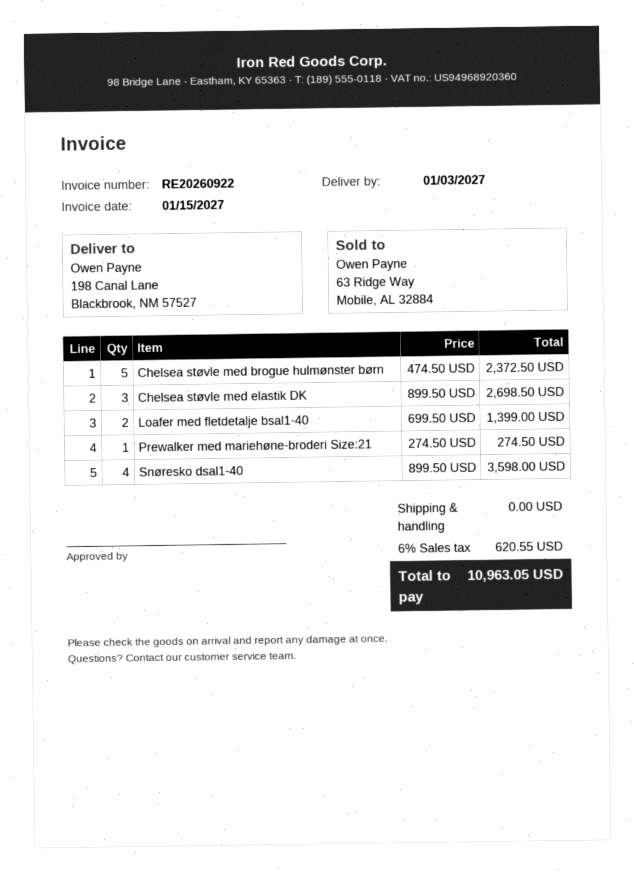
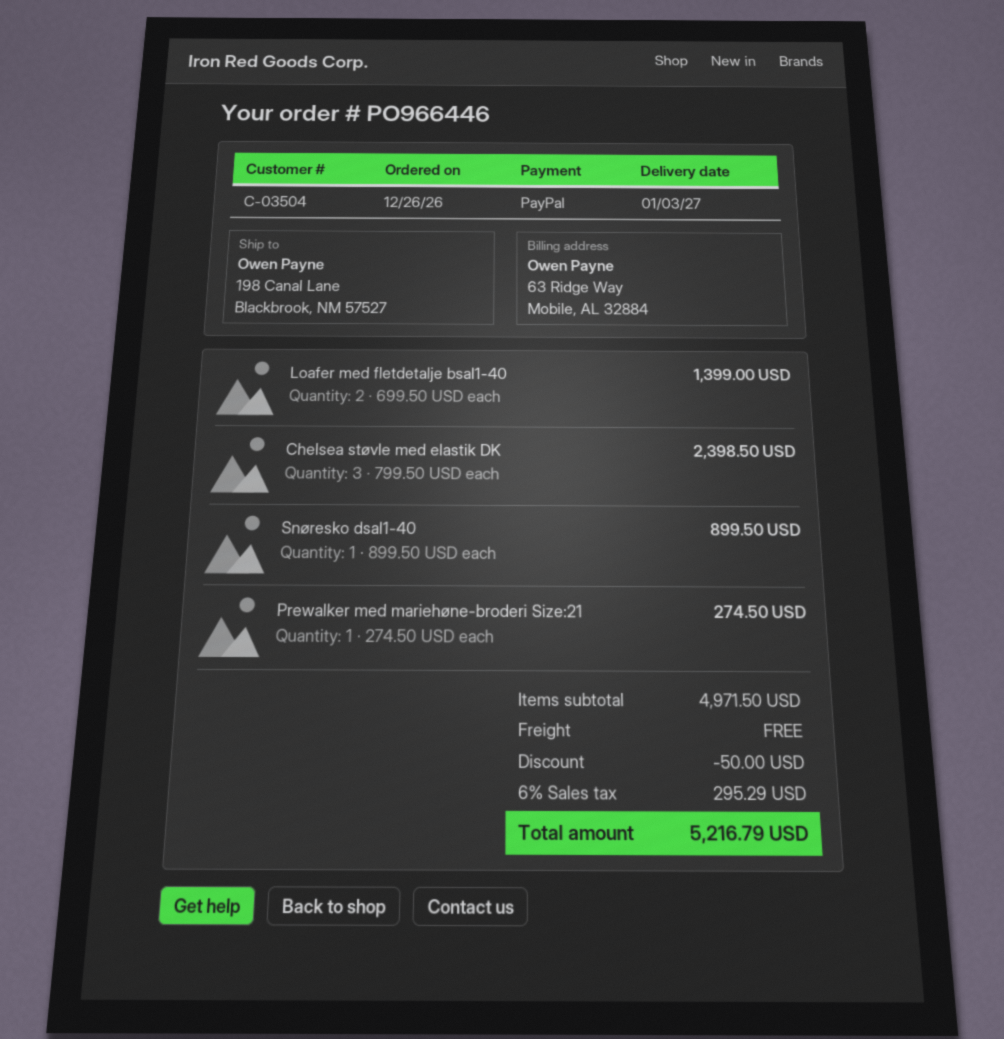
Chelsea støvle med brogue hulmønster børn: 5 x 474.50 = 2372.50 -> none
Chelsea støvle med elastik DK: 3 x 899.50 = 2698.50 -> 3 x 799.50 = 2398.50
Snøresko dsal1-40: 4 x 899.50 = 3598.00 -> 1 x 899.50 = 899.50
discount: none -> 50.00
tax: 6% = 620.55 -> 6% = 295.29
total: 10963.05 -> 5216.79

